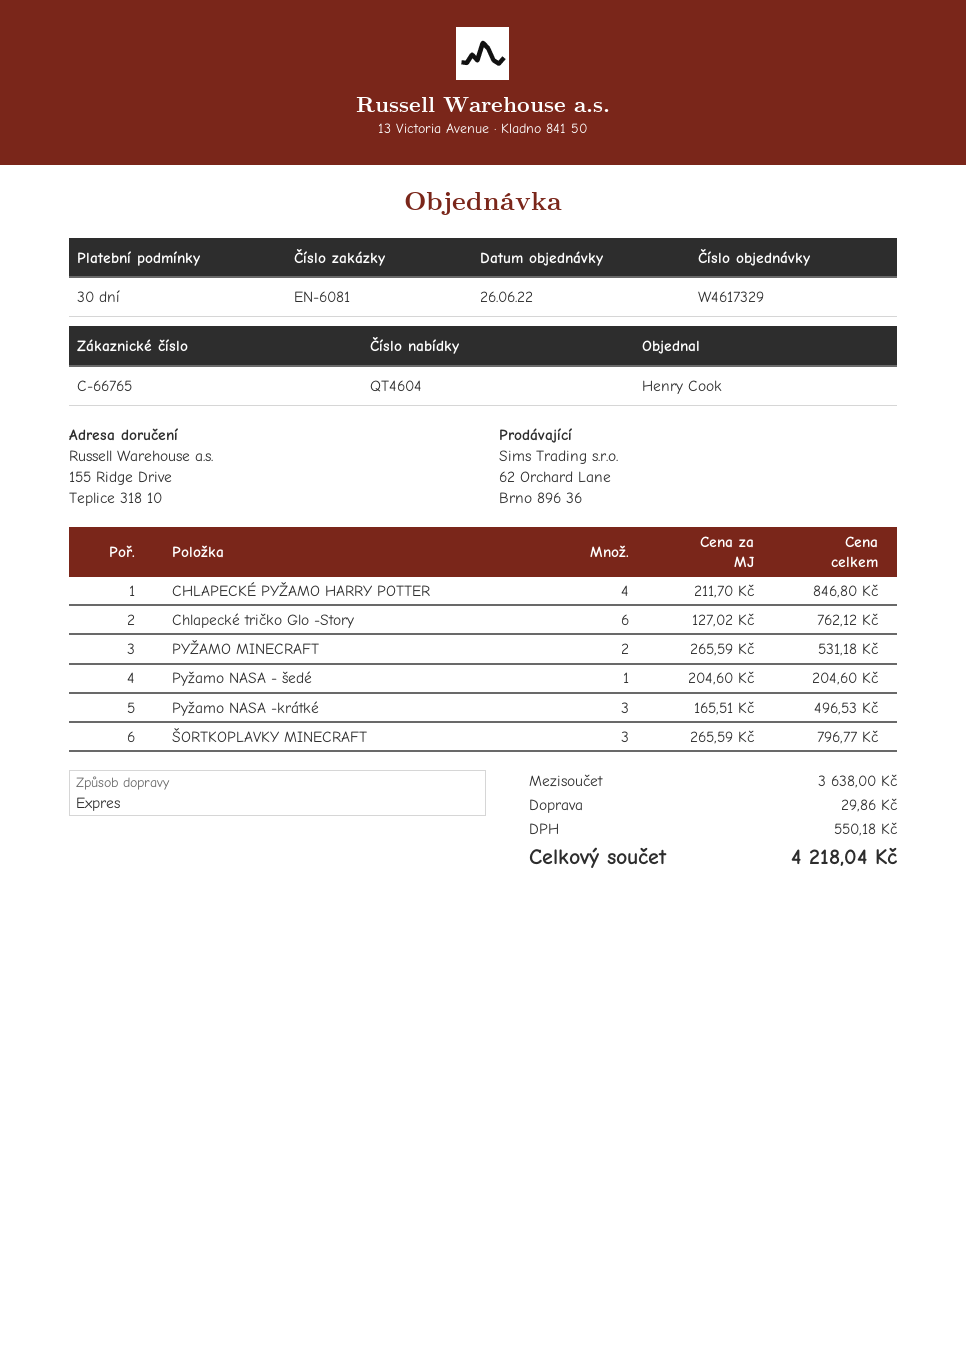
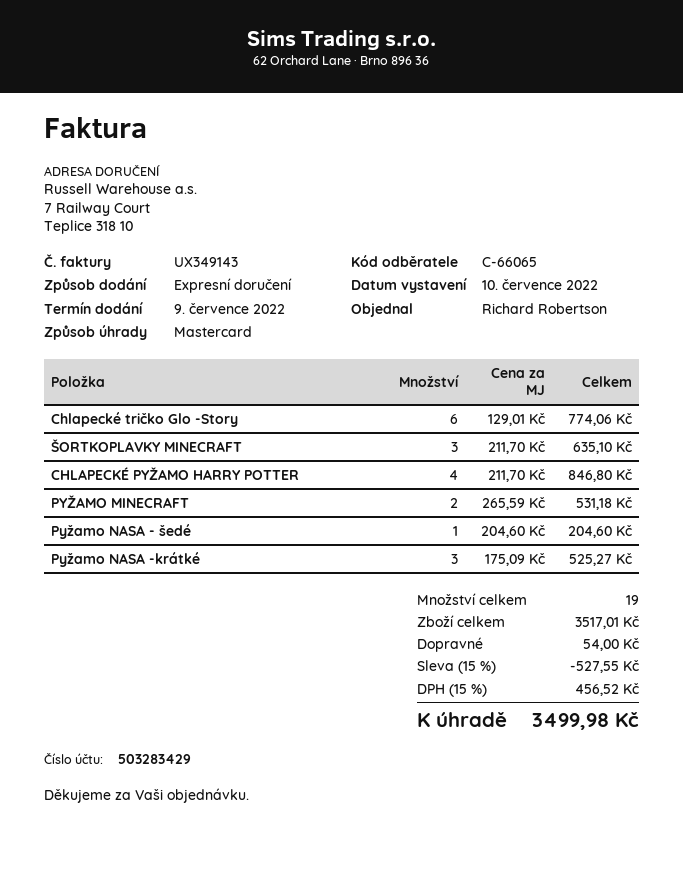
customer number: C-66765 -> C-66065
ordered by: Henry Cook -> Richard Robertson
ship to: 155 Ridge Drive, Teplice 318 10 -> 7 Railway Court, Teplice 318 10
Chlapecké tričko Glo -Story: 6 x 127.02 = 762.12 -> 6 x 129.01 = 774.06
Pyžamo NASA -krátké: 3 x 165.51 = 496.53 -> 3 x 175.09 = 525.27
ŠORTKOPLAVKY MINECRAFT: 3 x 265.59 = 796.77 -> 3 x 211.70 = 635.10
subtotal: 3638.00 -> 3517.01
discount: none -> 15% = 527.55
shipping: 29.86 -> 54.00
tax: 550.18 -> 456.52
total: 4218.04 -> 3499.98

